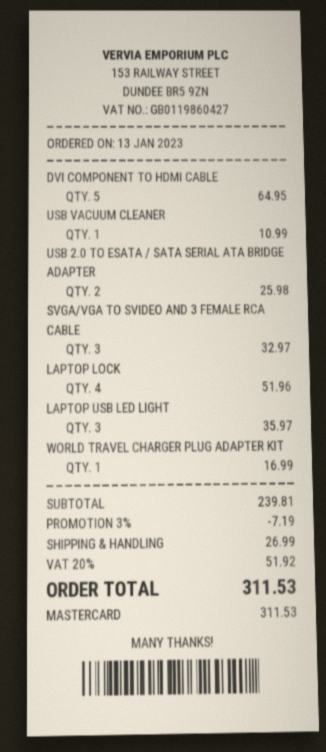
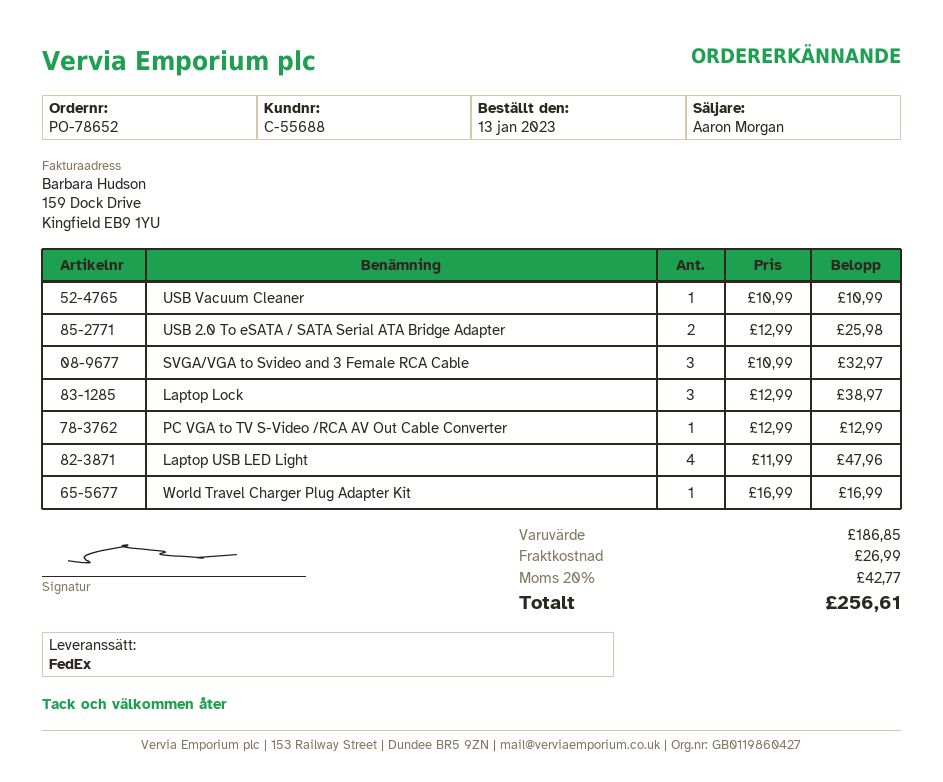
DVI COMPONENT TO HDMI CABLE: 5 for 64.95 -> none
LAPTOP LOCK: 4 for 51.96 -> 3 for 38.97
LAPTOP USB LED LIGHT: 3 for 35.97 -> 4 for 47.96
PC VGA to TV S-Video /RCA AV Out Cable Converter: none -> 1 for 12.99
subtotal: 239.81 -> 186.85
discount: 3% = 7.19 -> none
tax: 20% = 51.92 -> 20% = 42.77
total: 311.53 -> 256.61

